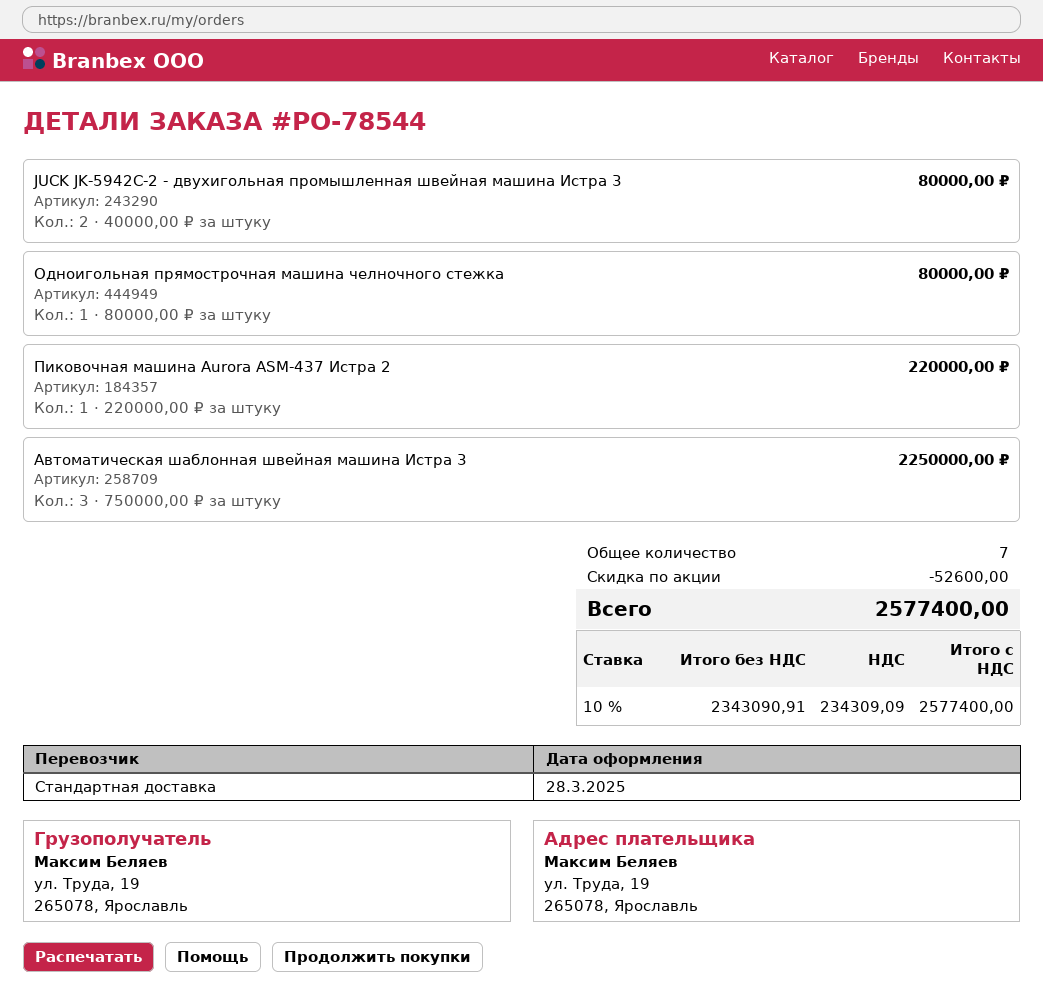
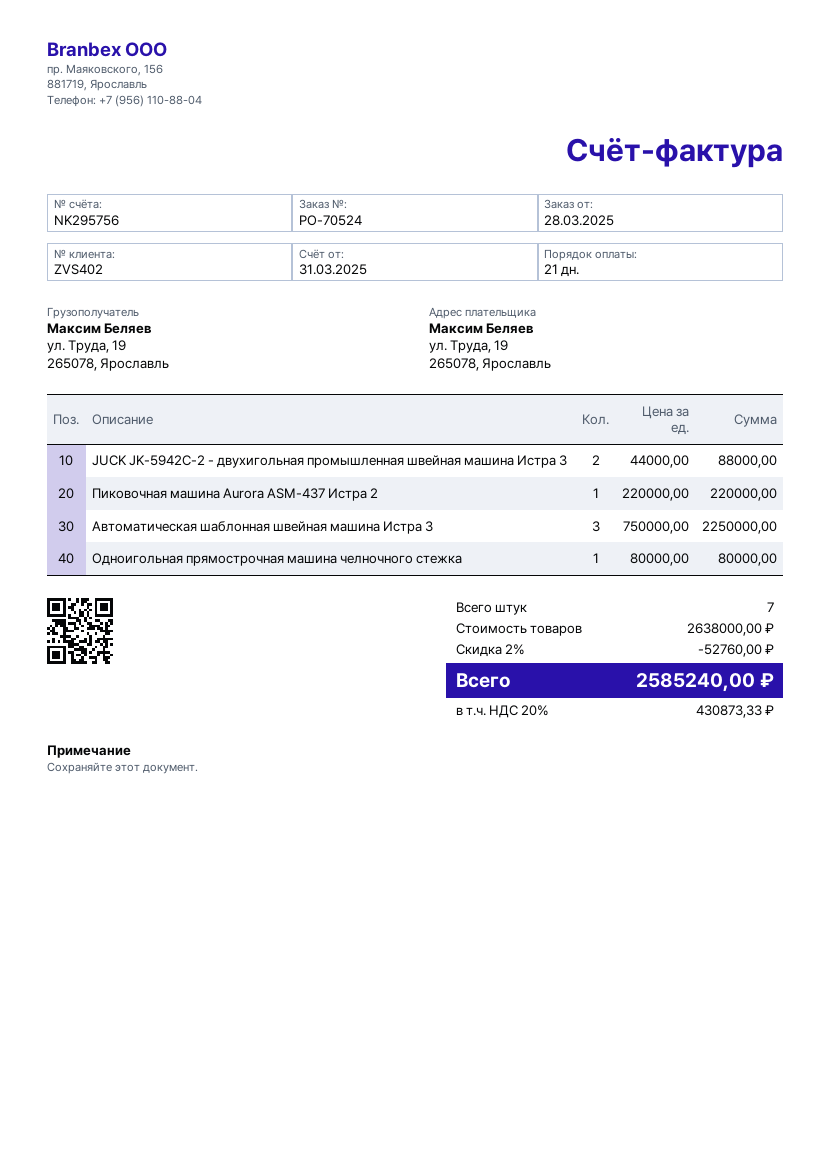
order number: PO-78544 -> PO-70524
JUCK JK-5942C-2 - двухигольная промышленная швейная машина Истра 3: 2 x 40000.00 = 80000.00 -> 2 x 44000.00 = 88000.00
discount: 52600.00 -> 52760.00
tax: 10% = 234309.09 -> 20% = 430873.33
total: 2577400.00 -> 2585240.00

